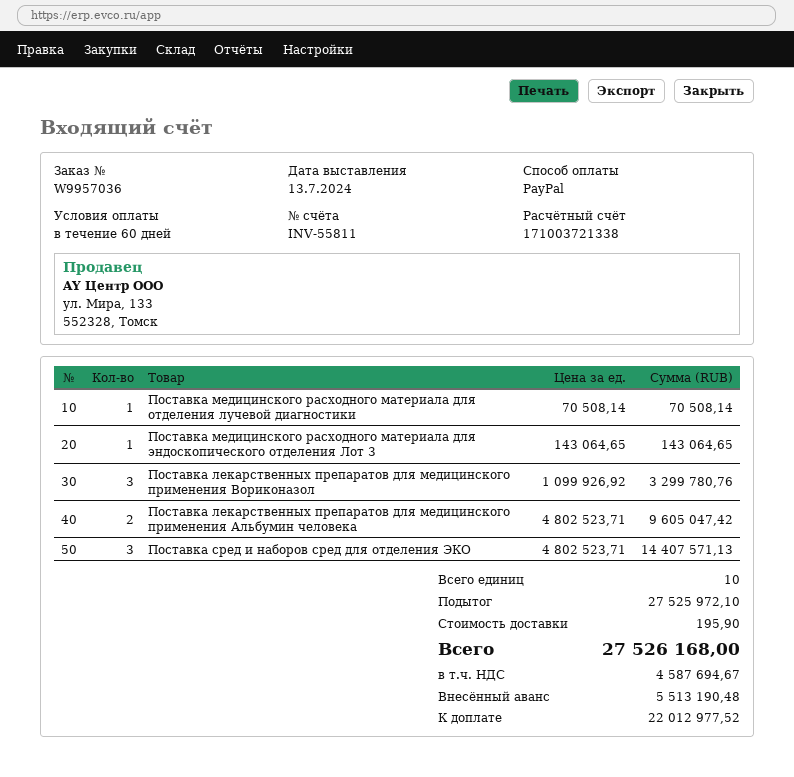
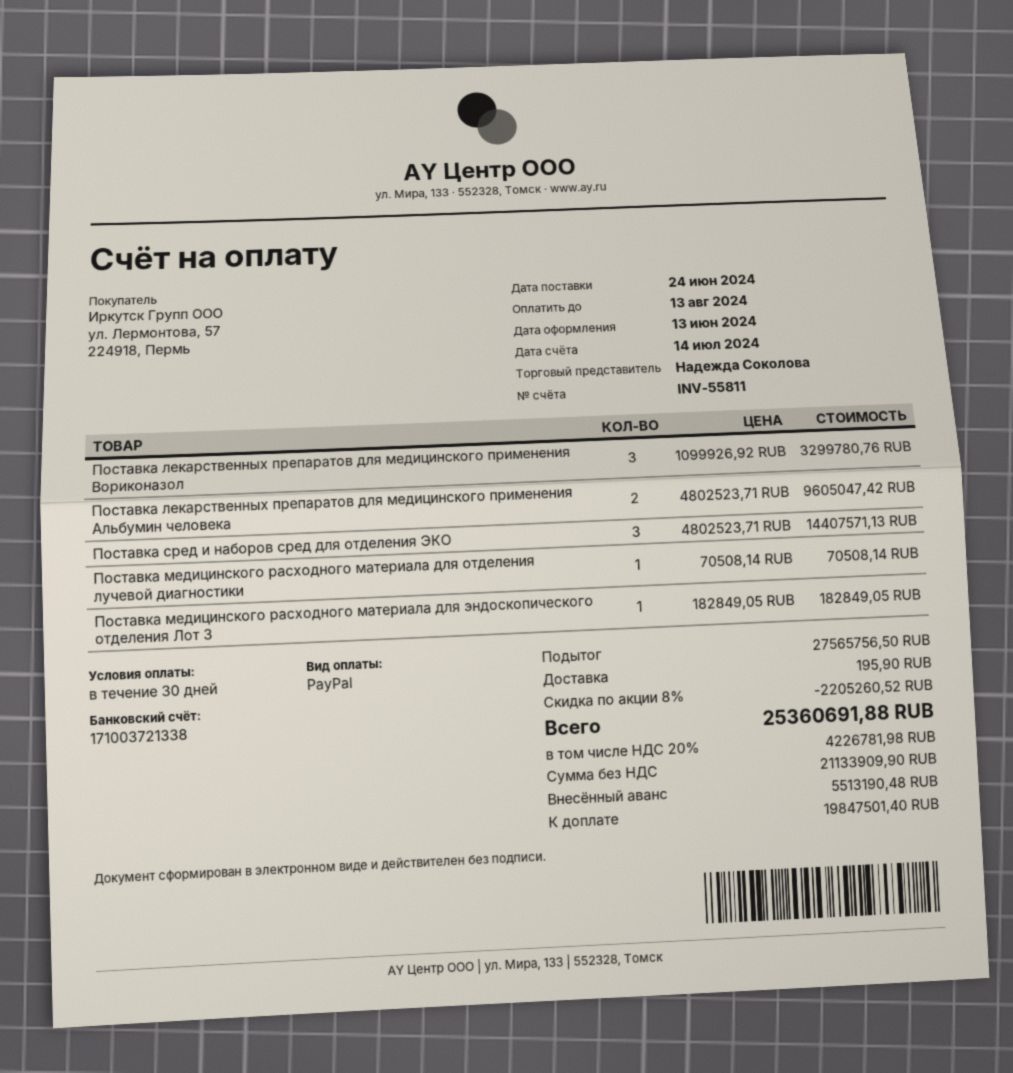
invoice date: 2024-07-13 -> 2024-07-14
payment terms: 60 days -> 30 days
Поставка медицинского расходного материала для эндоскопического отделения Лот 3: 1 x 143064.65 = 143064.65 -> 1 x 182849.05 = 182849.05
subtotal: 27525972.10 -> 27565756.50
discount: none -> 8% = 2205260.52
tax: 4587694.67 -> 4226781.98
total: 27526168.00 -> 25360691.88
balance: 22012977.52 -> 19847501.40

